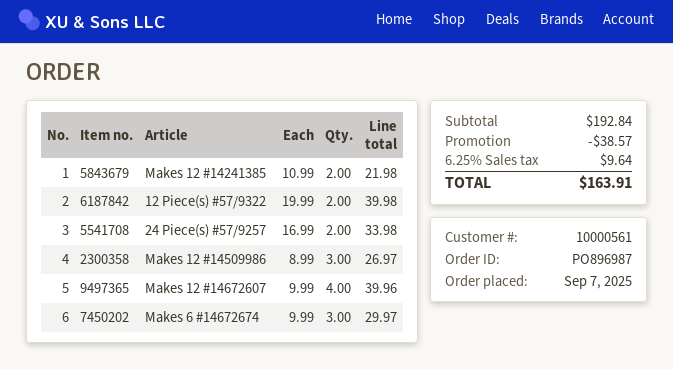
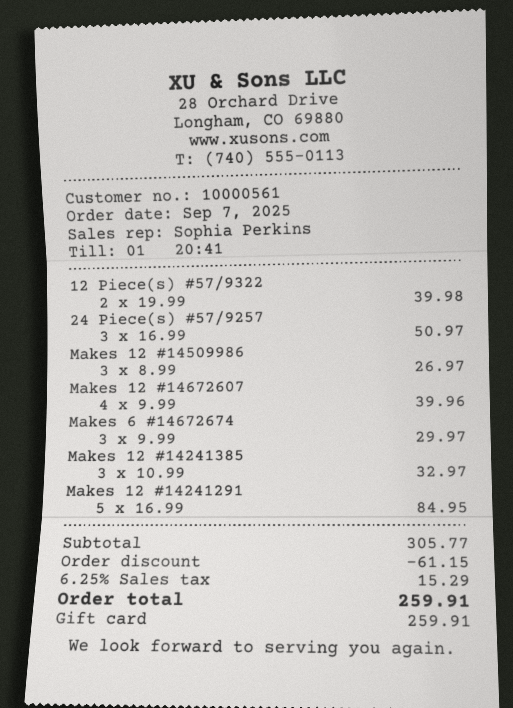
Makes 12 #14241385: 2 x 10.99 = 21.98 -> 3 x 10.99 = 32.97
24 Piece(s) #57/9257: 2 x 16.99 = 33.98 -> 3 x 16.99 = 50.97
Makes 12 #14241291: none -> 5 x 16.99 = 84.95
subtotal: 192.84 -> 305.77
discount: 38.57 -> 61.15
tax: 6.25% = 9.64 -> 6.25% = 15.29
total: 163.91 -> 259.91

